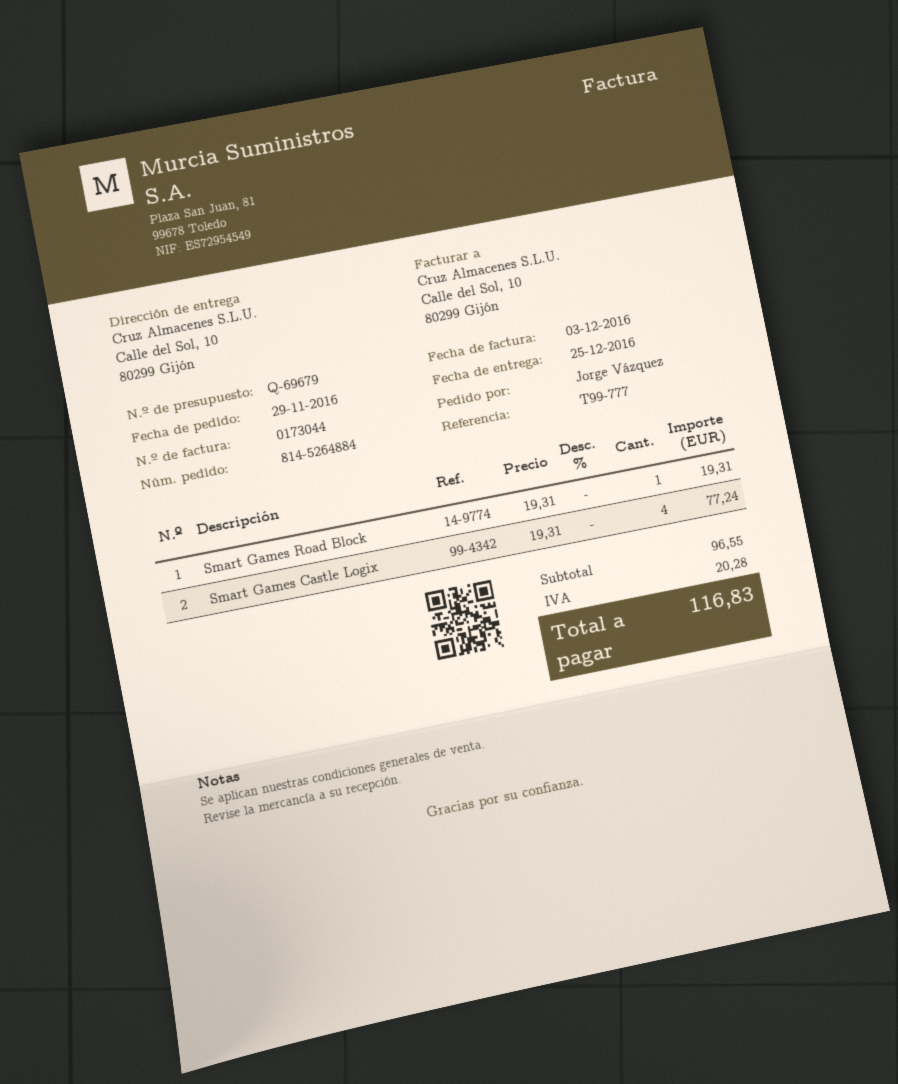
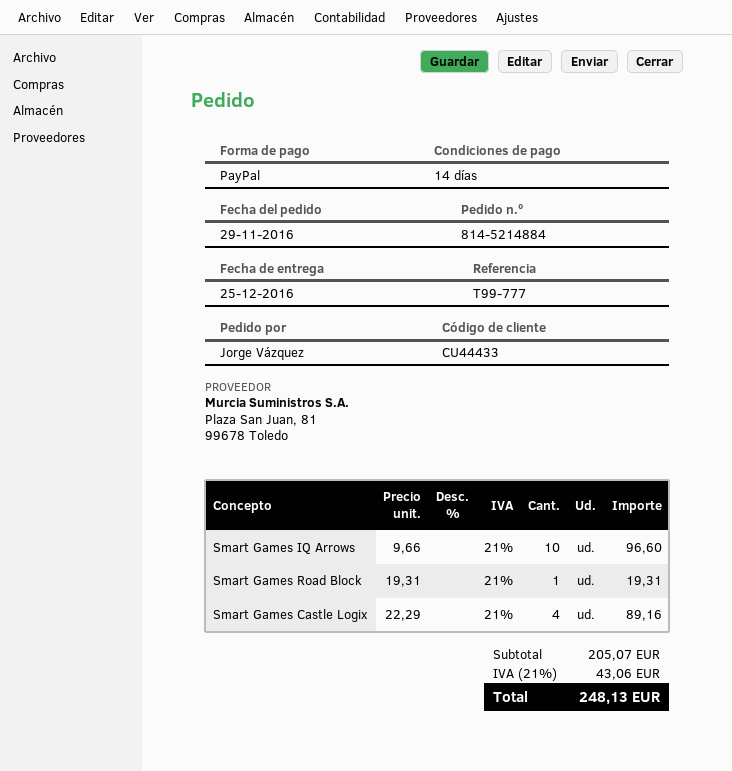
order number: 814-5264884 -> 814-5214884
Smart Games Castle Logix: 4 x 19.31 = 77.24 -> 4 x 22.29 = 89.16
Smart Games IQ Arrows: none -> 10 x 9.66 = 96.60
subtotal: 96.55 -> 205.07
tax: 20.28 -> 43.06
total: 116.83 -> 248.13

